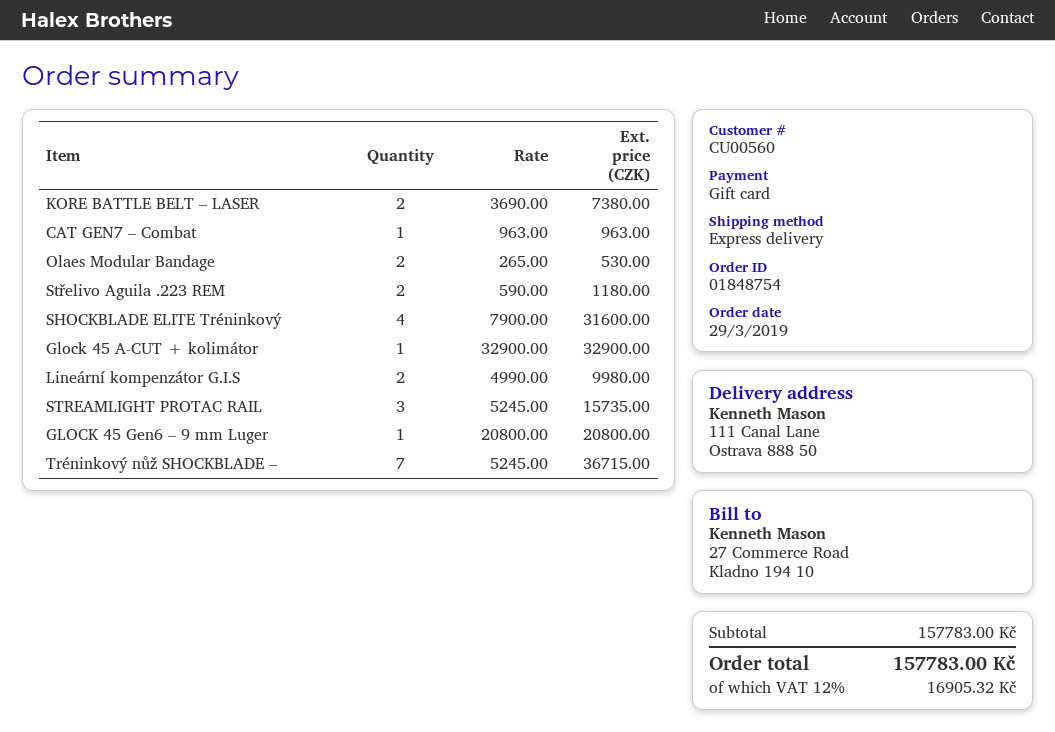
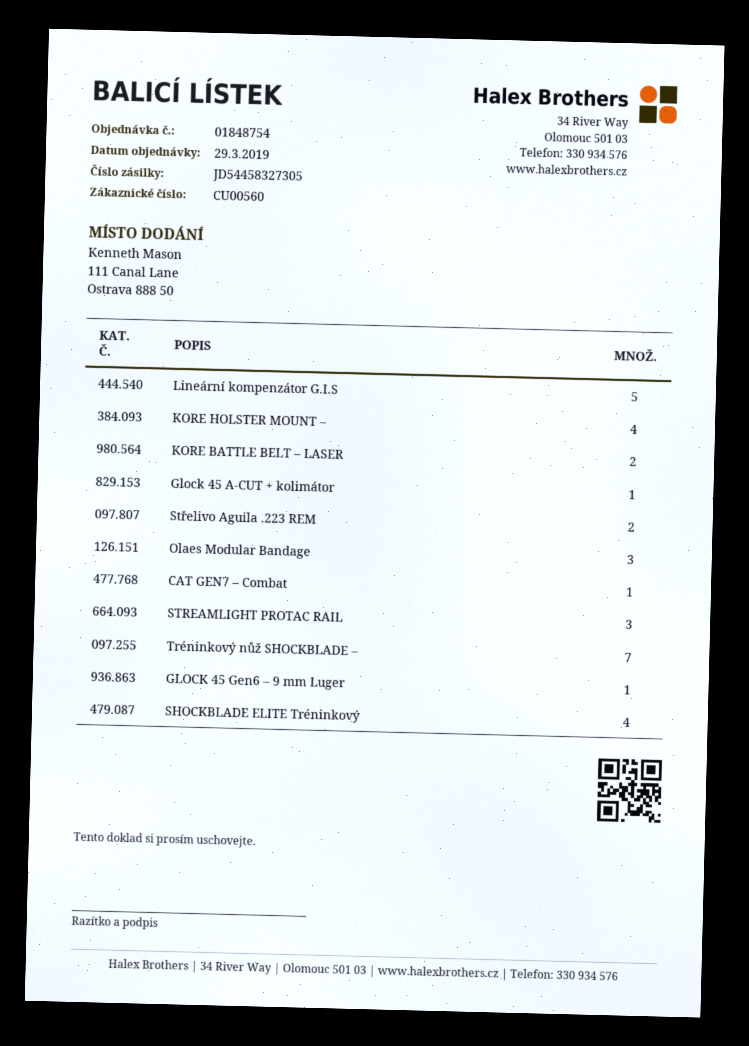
Olaes Modular Bandage: 2 -> 3
Lineární kompenzátor G.I.S: 2 -> 5
KORE HOLSTER MOUNT –: none -> 4

